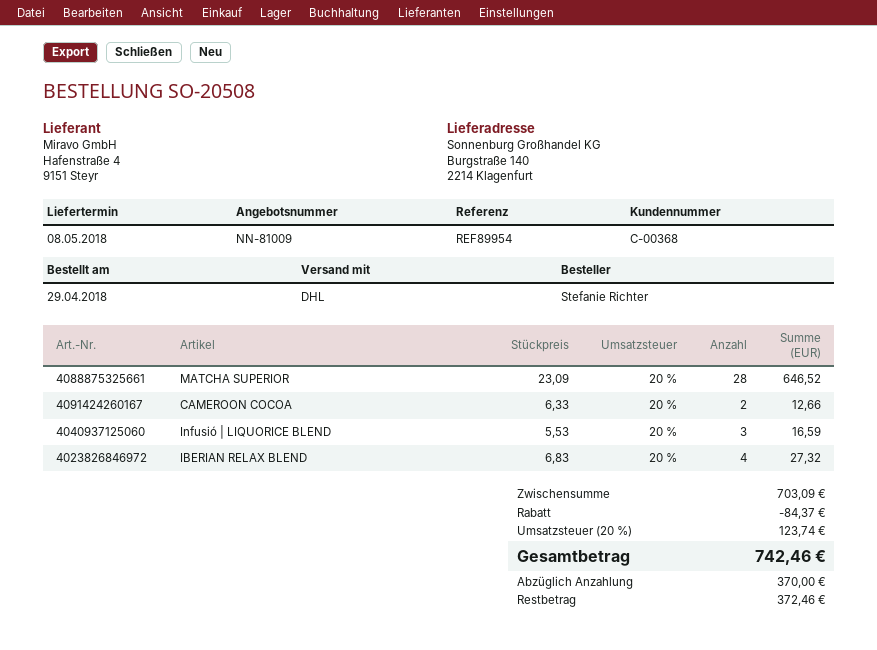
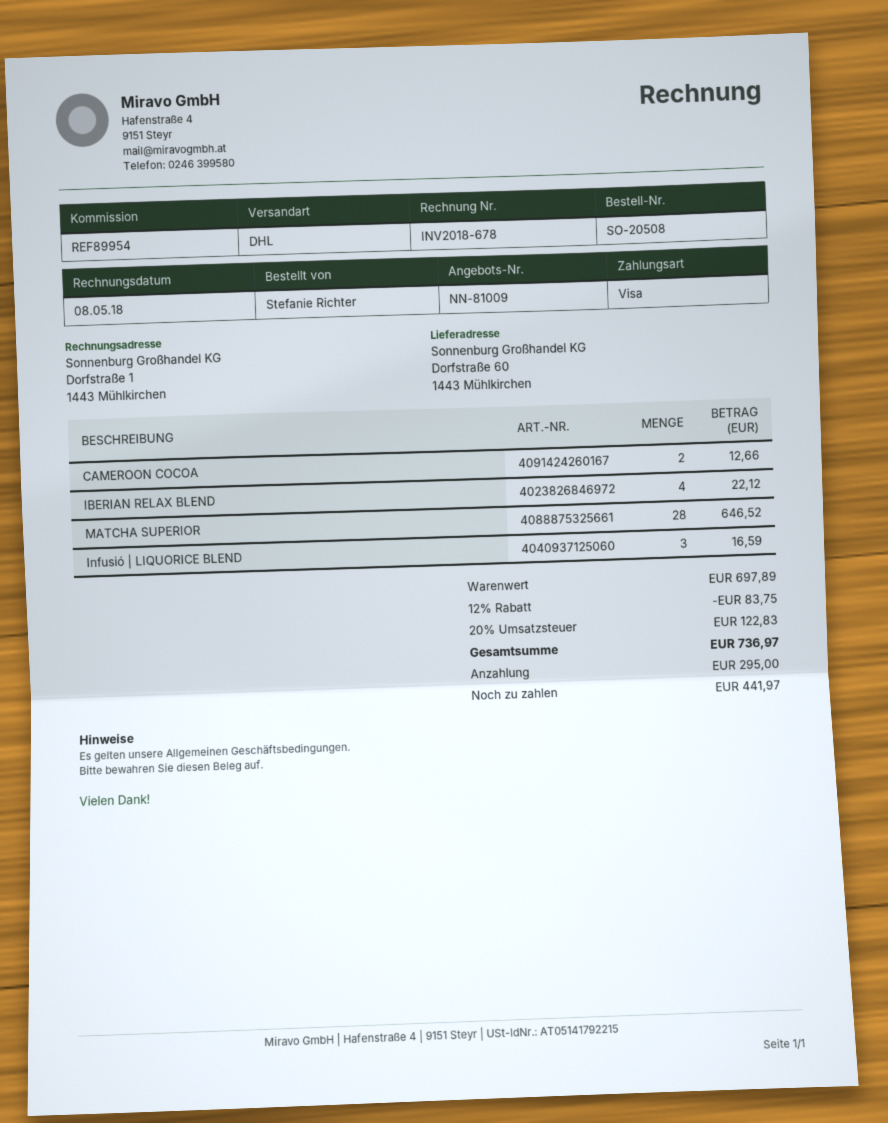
ship to: Burgstraße 140, 2214 Klagenfurt -> Dorfstraße 60, 1443 Mühlkirchen
IBERIAN RELAX BLEND: 4 for 27.32 -> 4 for 22.12
subtotal: 703.09 -> 697.89
discount: 84.37 -> 83.75
tax: 20% = 123.74 -> 20% = 122.83
total: 742.46 -> 736.97
deposit: 370.00 -> 295.00
balance: 372.46 -> 441.97

